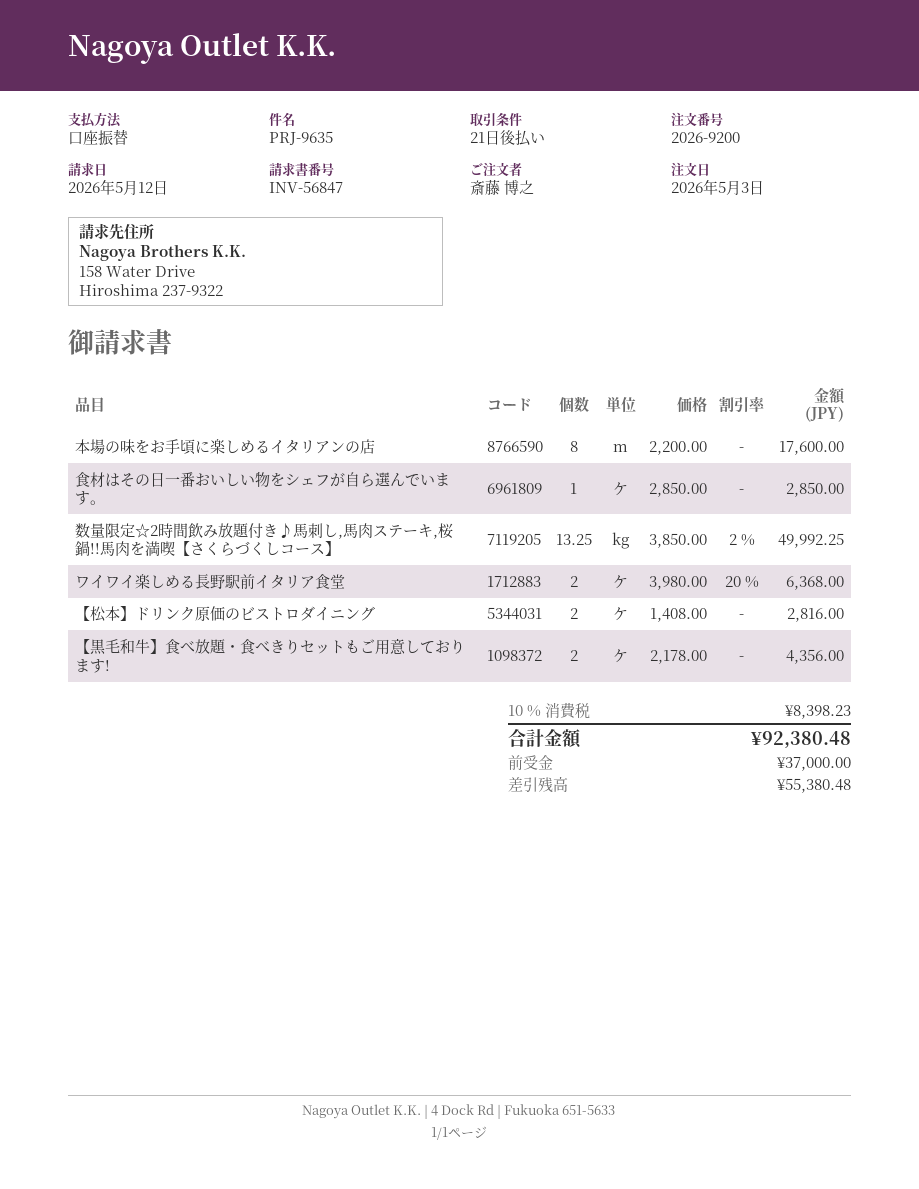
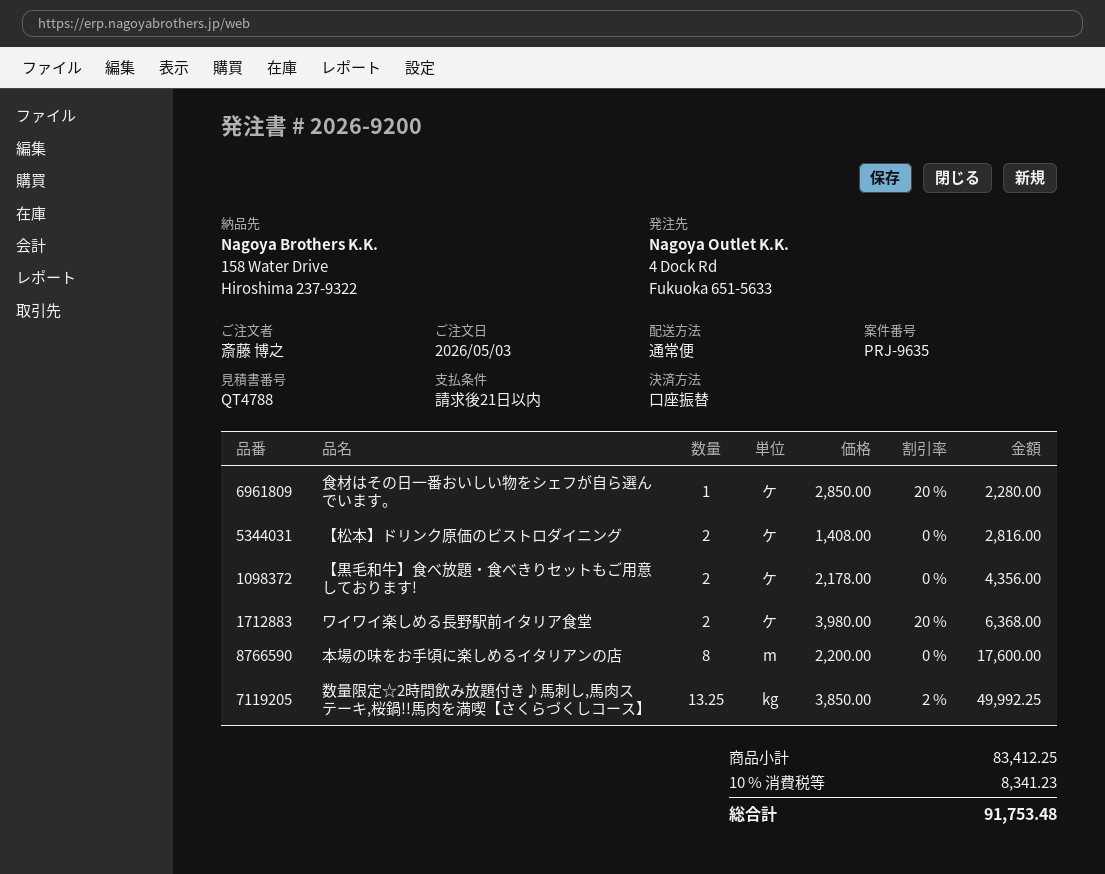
食材はその日一番おいしい物をシェフが自ら選んでいます。: 1 x 2850.00 = 2850.00 -> 1 x 2850.00 - 20% = 2280.00
tax: 10% = 8398.23 -> 10% = 8341.23
total: 92380.48 -> 91753.48

